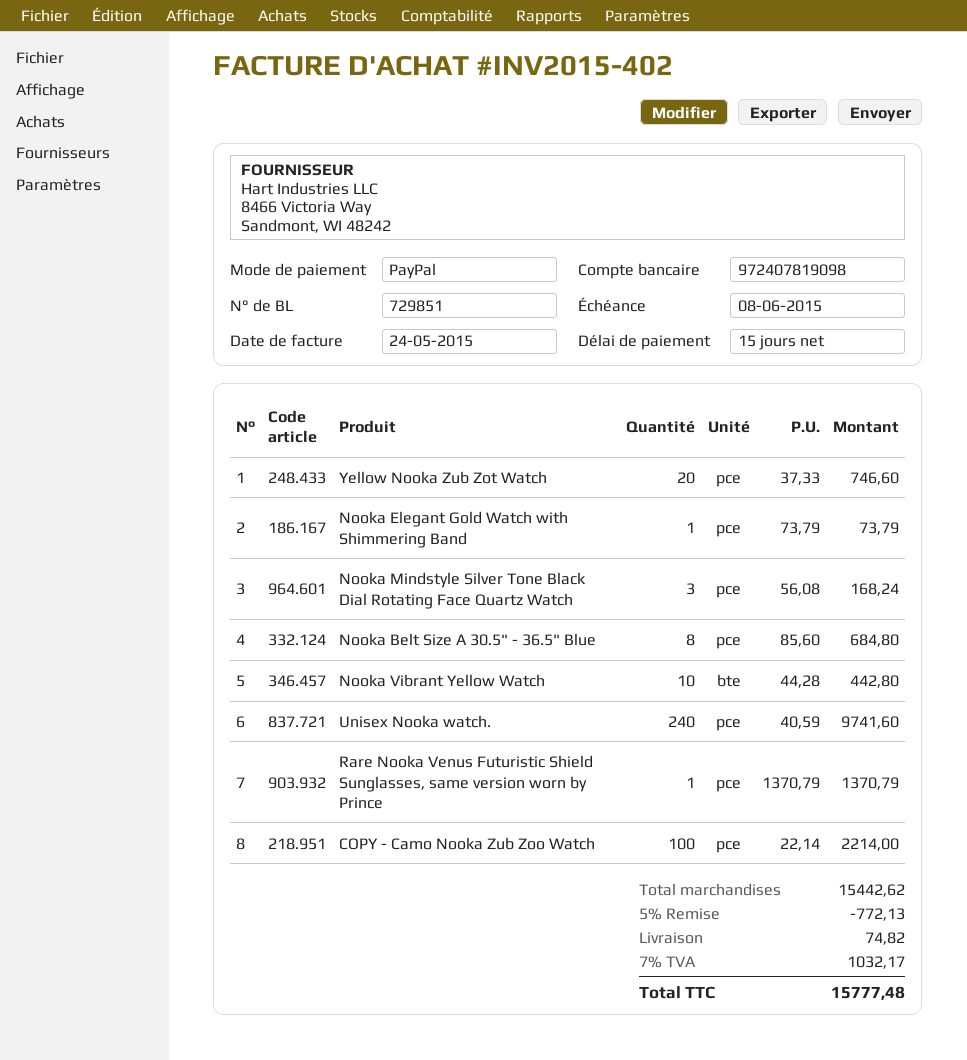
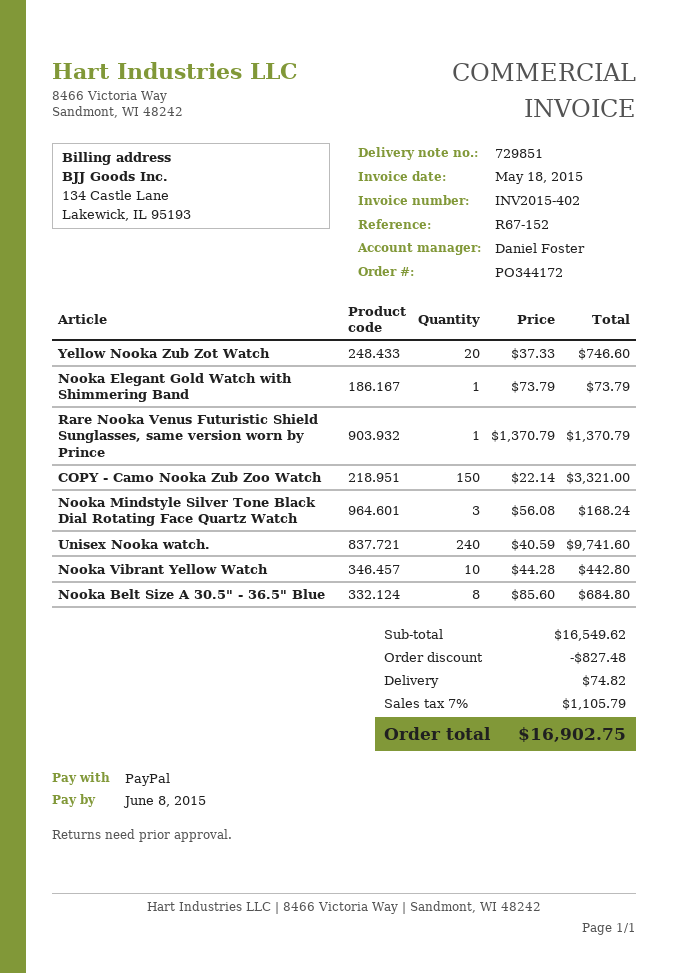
invoice date: 2015-05-24 -> 2015-05-18
COPY - Camo Nooka Zub Zoo Watch: 100 x 22.14 = 2214.00 -> 150 x 22.14 = 3321.00
subtotal: 15442.62 -> 16549.62
discount: 772.13 -> 827.48
tax: 7% = 1032.17 -> 7% = 1105.79
total: 15777.48 -> 16902.75

